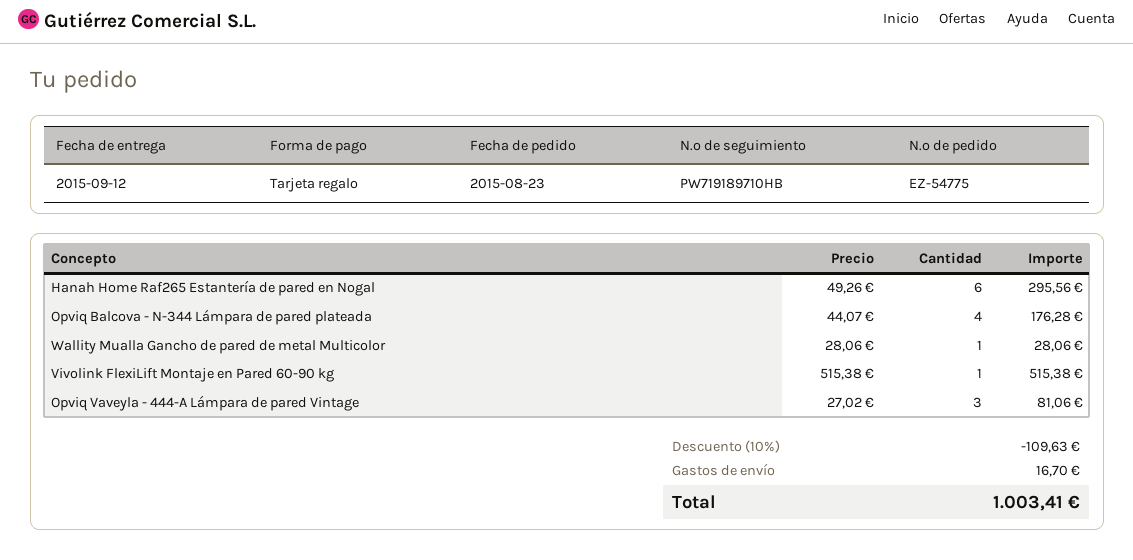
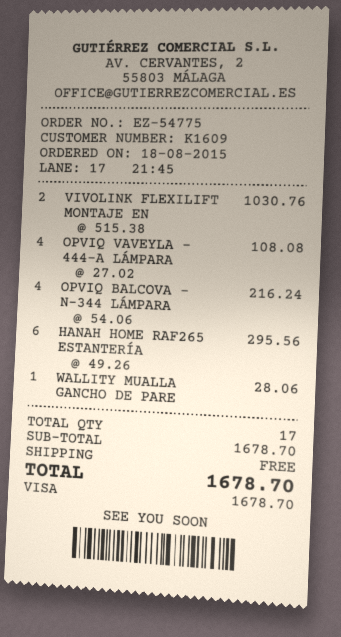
order date: 2015-08-23 -> 2015-08-18
payment method: gift card -> Visa
Opviq Balcova - N-344 Lámpara de pared plateada: 4 x 44.07 = 176.28 -> 4 x 54.06 = 216.24
Vivolink FlexiLift Montaje en Pared 60-90 kg: 1 x 515.38 = 515.38 -> 2 x 515.38 = 1030.76
Opviq Vaveyla - 444-A Lámpara de pared Vintage: 3 x 27.02 = 81.06 -> 4 x 27.02 = 108.08
discount: 10% = 109.63 -> none
shipping: 16.70 -> 0.00
total: 1003.41 -> 1678.70

